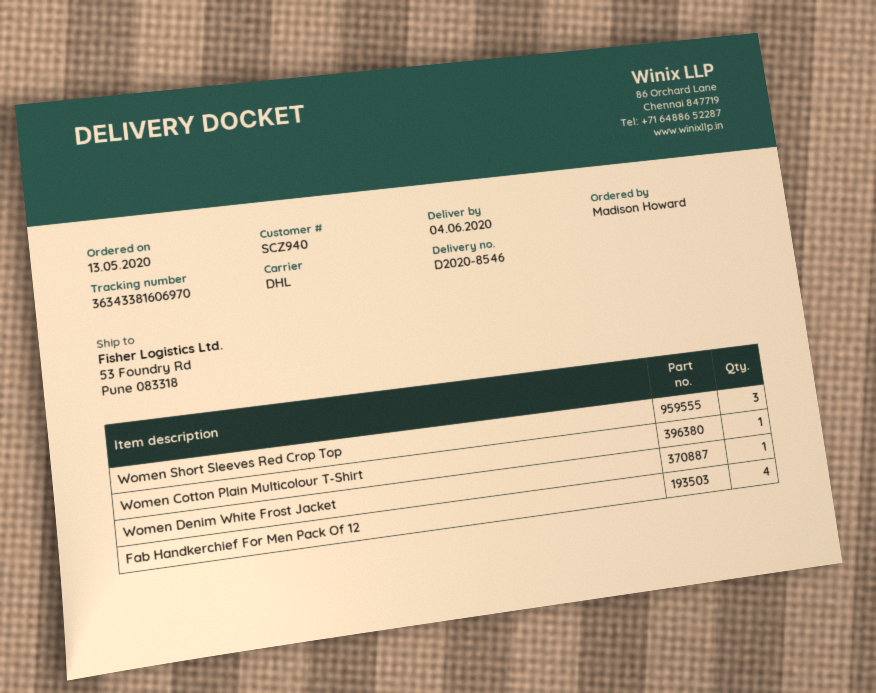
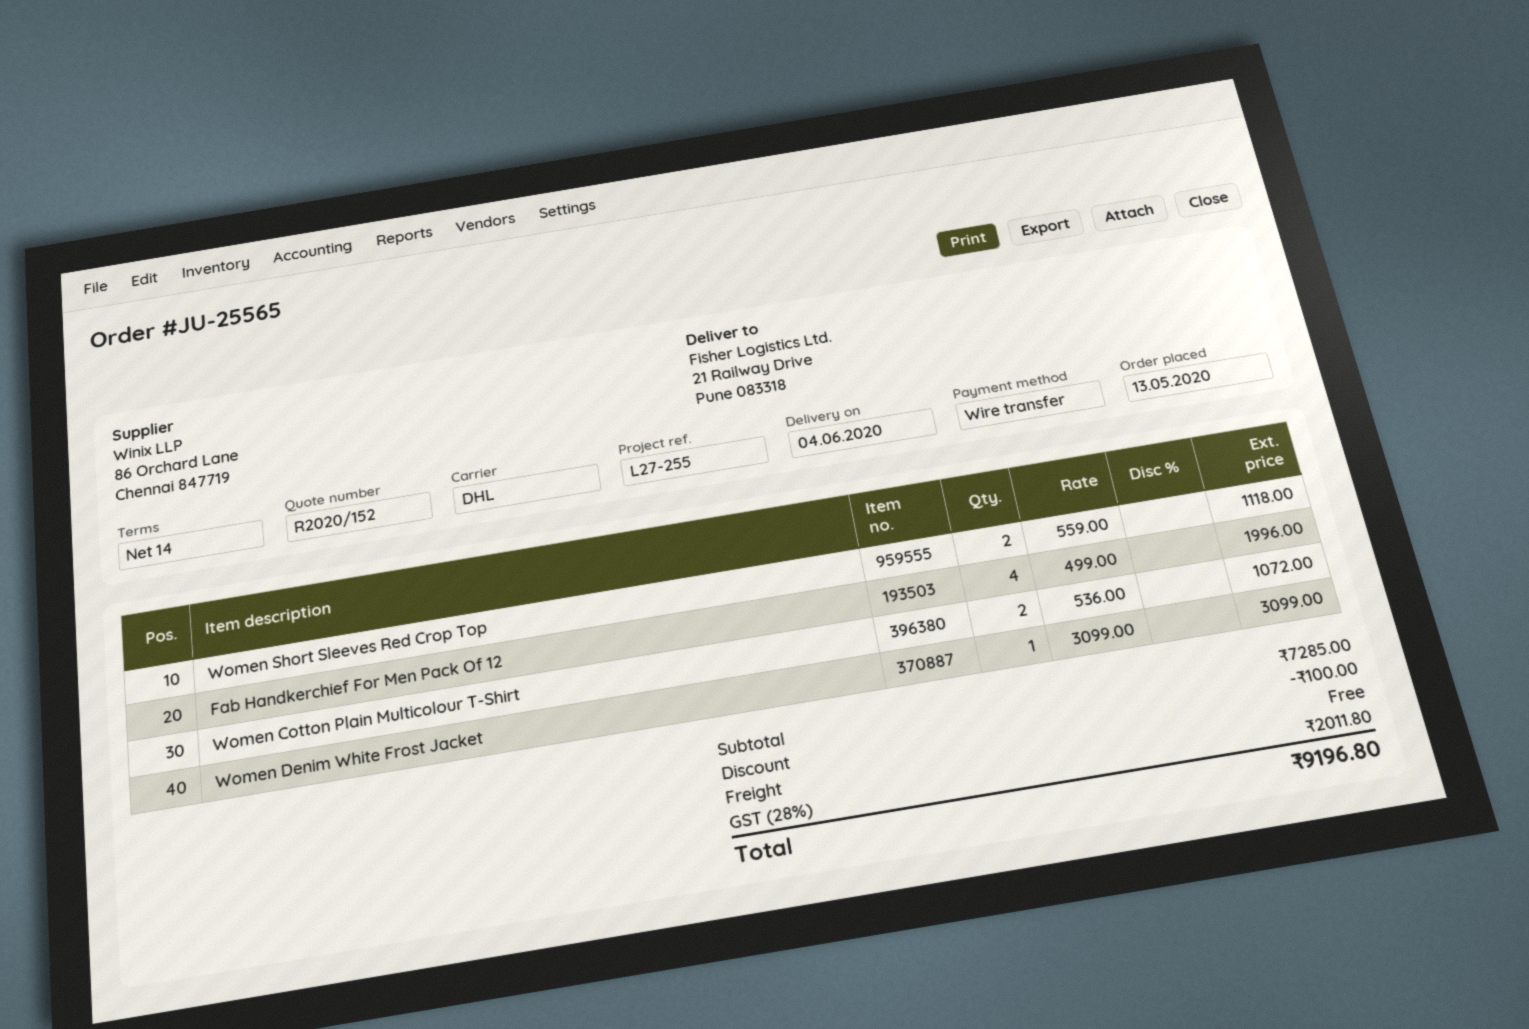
ship to: 53 Foundry Rd, Pune 083318 -> 21 Railway Drive, Pune 083318
Women Short Sleeves Red Crop Top: 3 -> 2
Women Cotton Plain Multicolour T-Shirt: 1 -> 2

